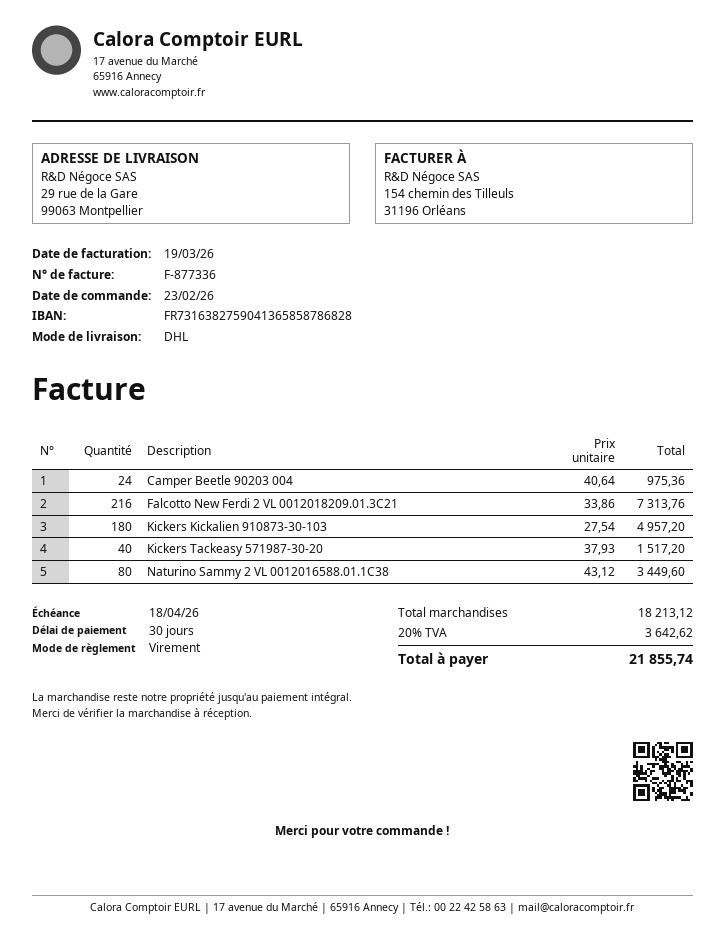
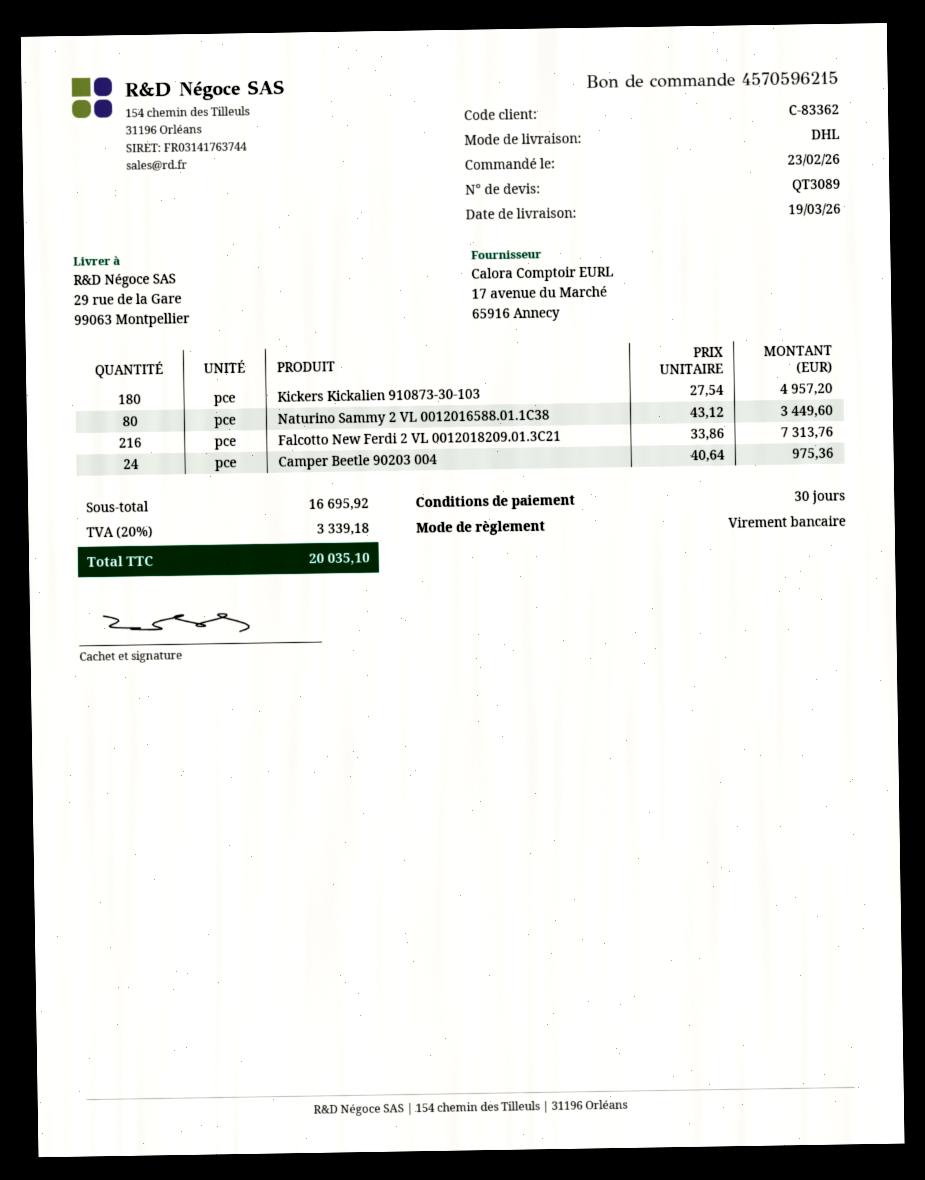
Kickers Tackeasy 571987-30-20: 40 x 37.93 = 1517.20 -> none
subtotal: 18213.12 -> 16695.92
tax: 20% = 3642.62 -> 20% = 3339.18
total: 21855.74 -> 20035.10

